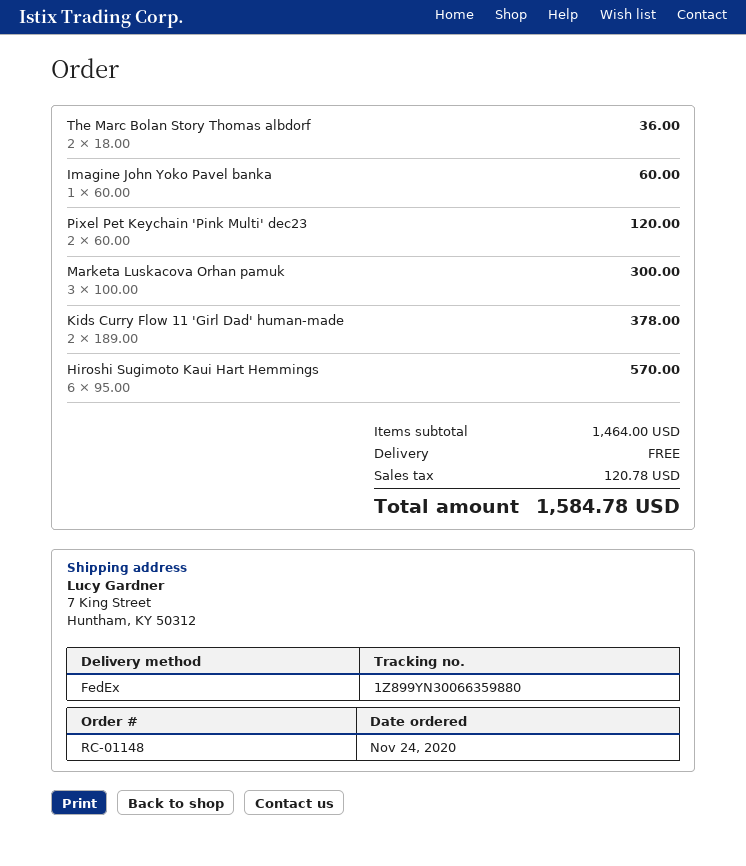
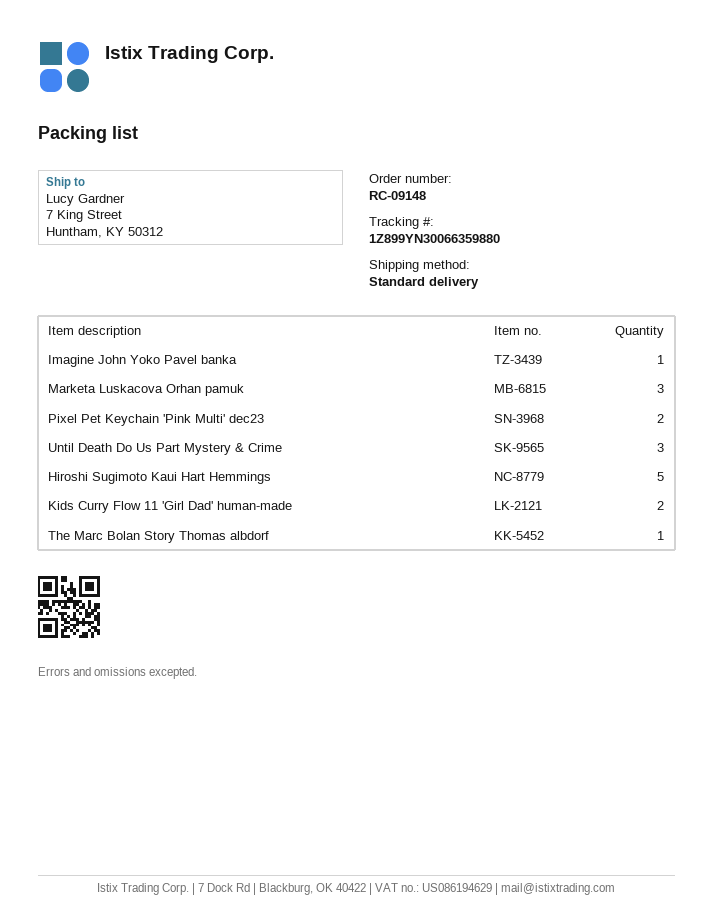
order number: RC-01148 -> RC-09148
shipping method: FedEx -> standard
The Marc Bolan Story Thomas albdorf: 2 -> 1
Hiroshi Sugimoto Kaui Hart Hemmings: 6 -> 5
Until Death Do Us Part Mystery & Crime: none -> 3

